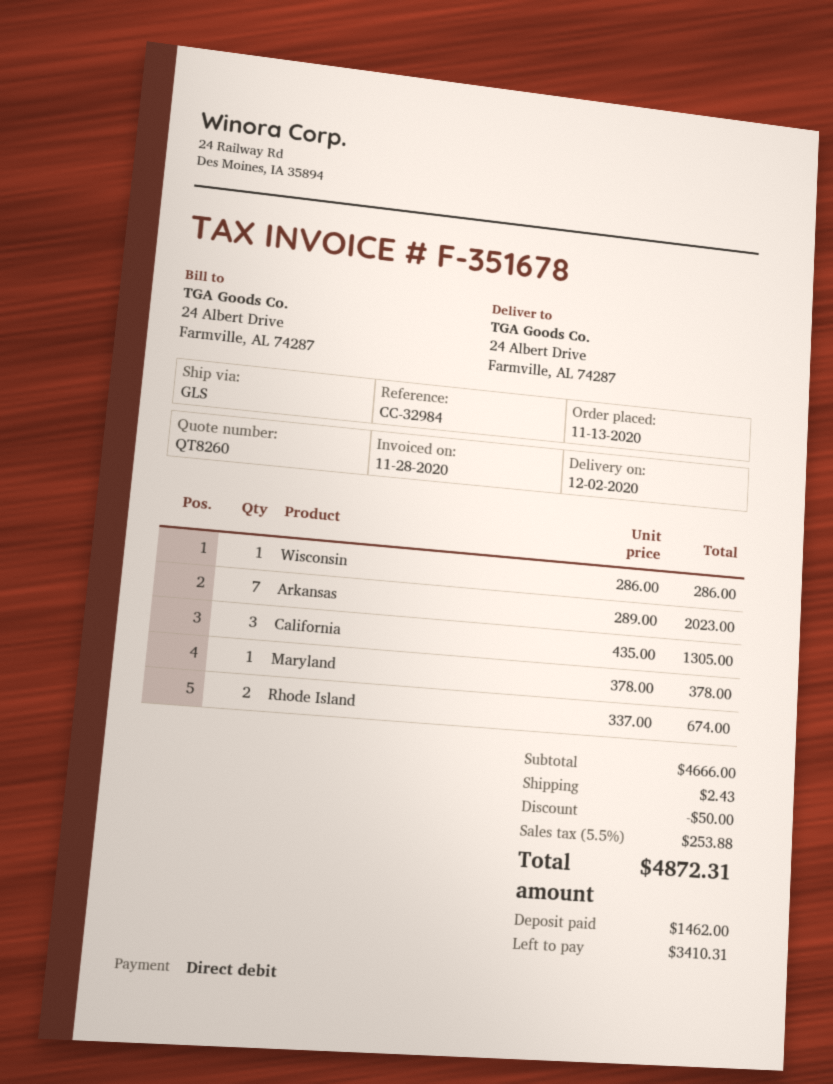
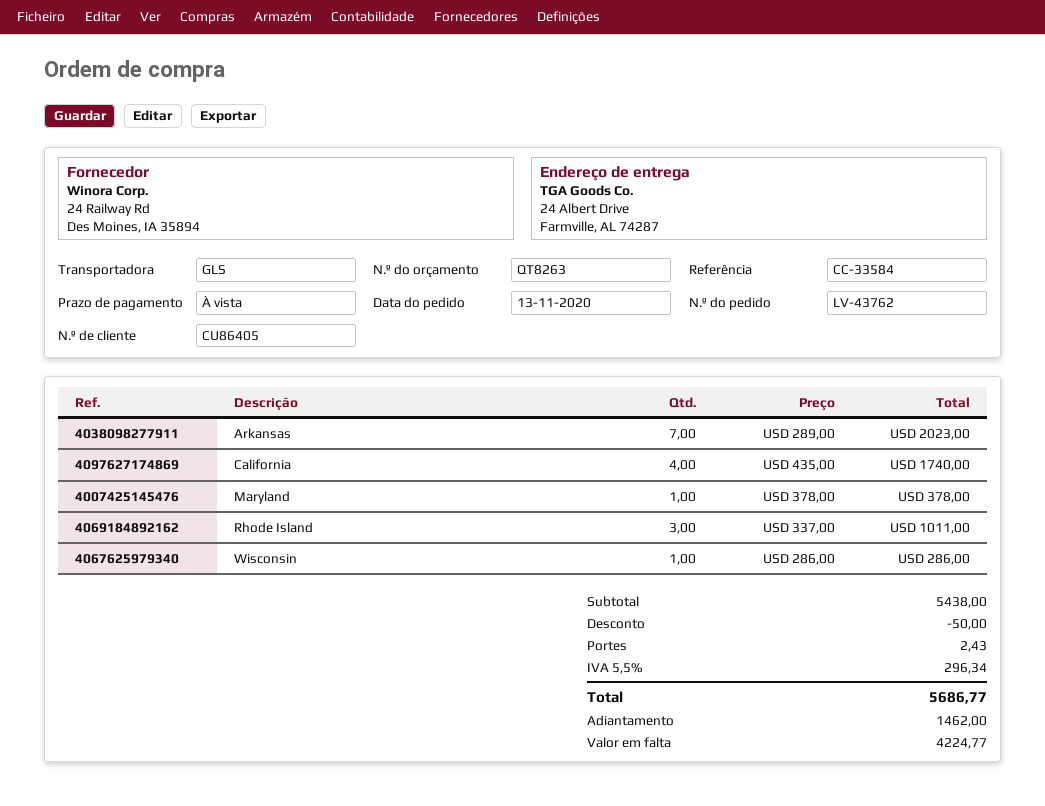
quote number: QT8260 -> QT8263
reference: CC-32984 -> CC-33584
California: 3 x 435.00 = 1305.00 -> 4 x 435.00 = 1740.00
Rhode Island: 2 x 337.00 = 674.00 -> 3 x 337.00 = 1011.00
subtotal: 4666.00 -> 5438.00
tax: 5.5% = 253.88 -> 5.5% = 296.34
total: 4872.31 -> 5686.77
balance: 3410.31 -> 4224.77

